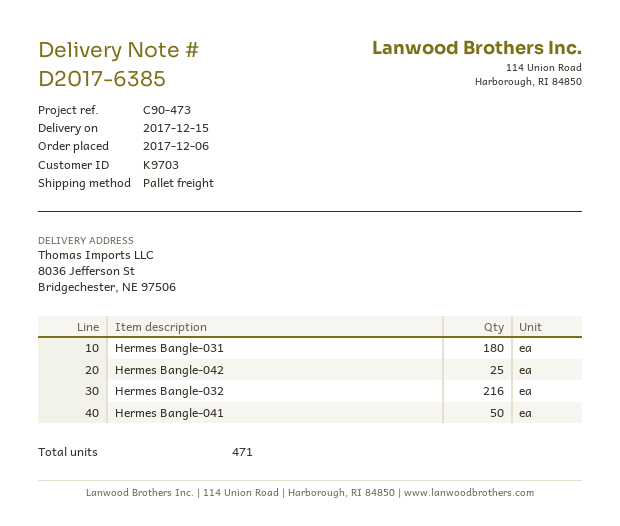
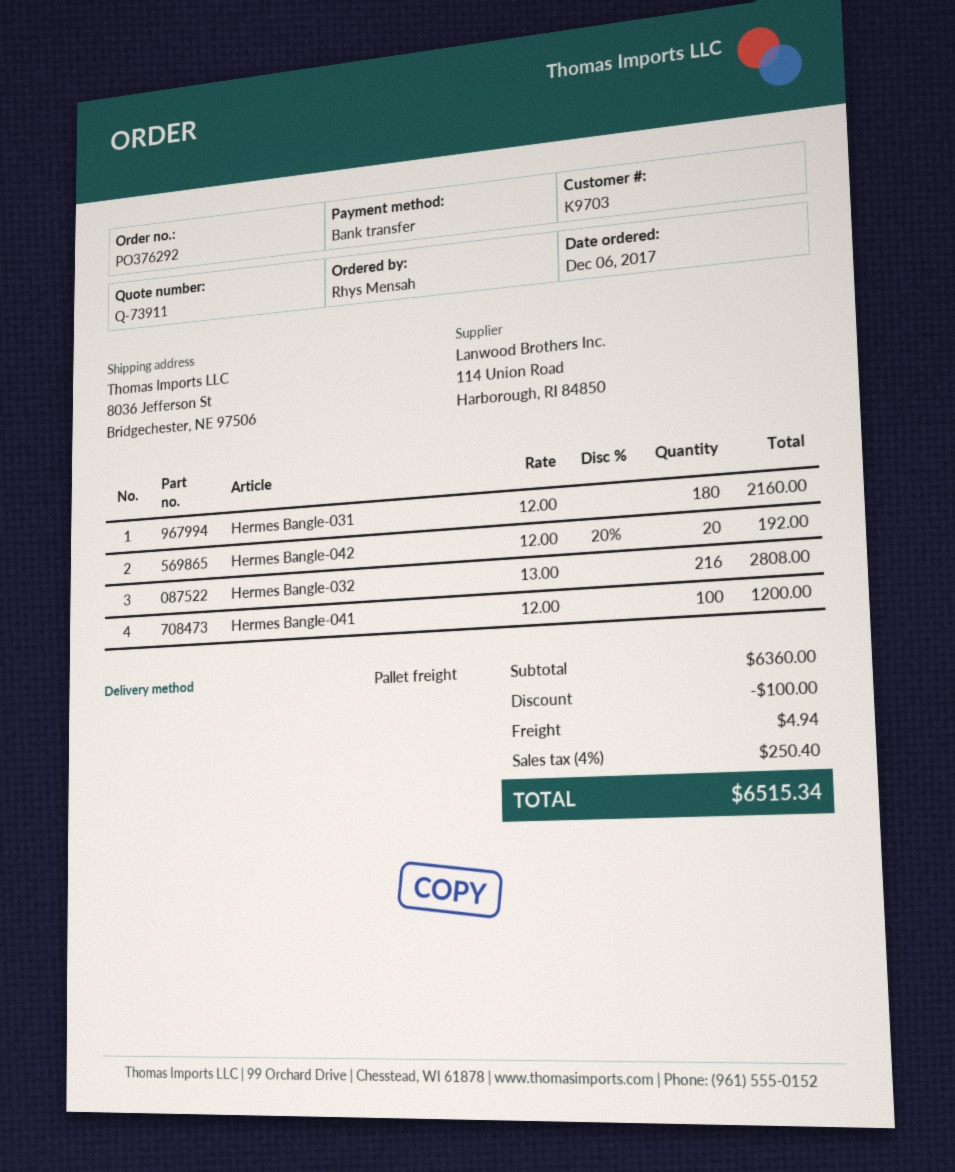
Hermes Bangle-042: 25 -> 20
Hermes Bangle-041: 50 -> 100

